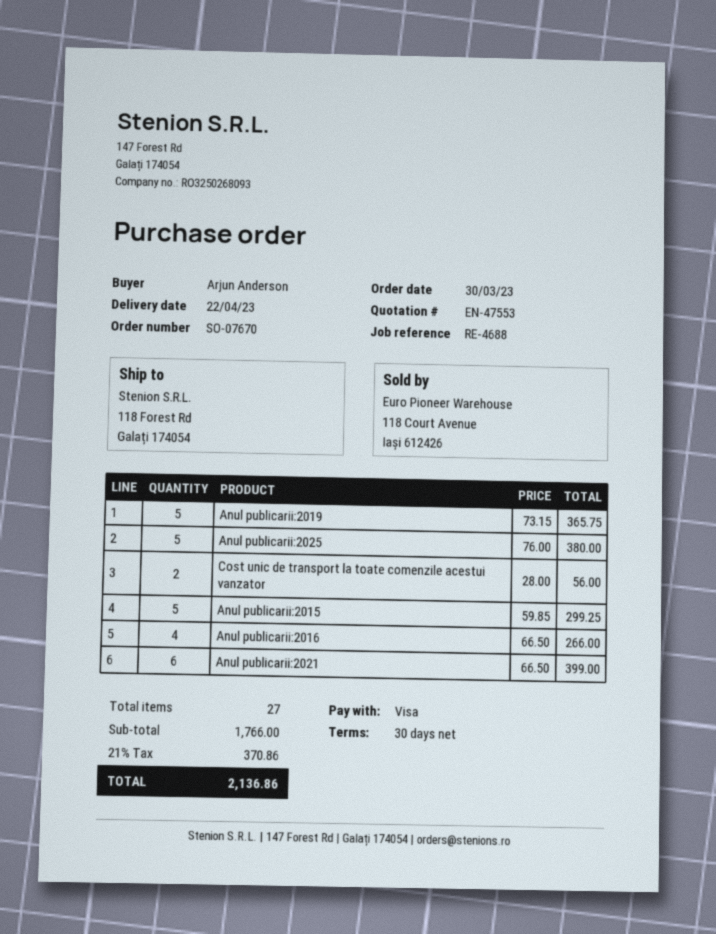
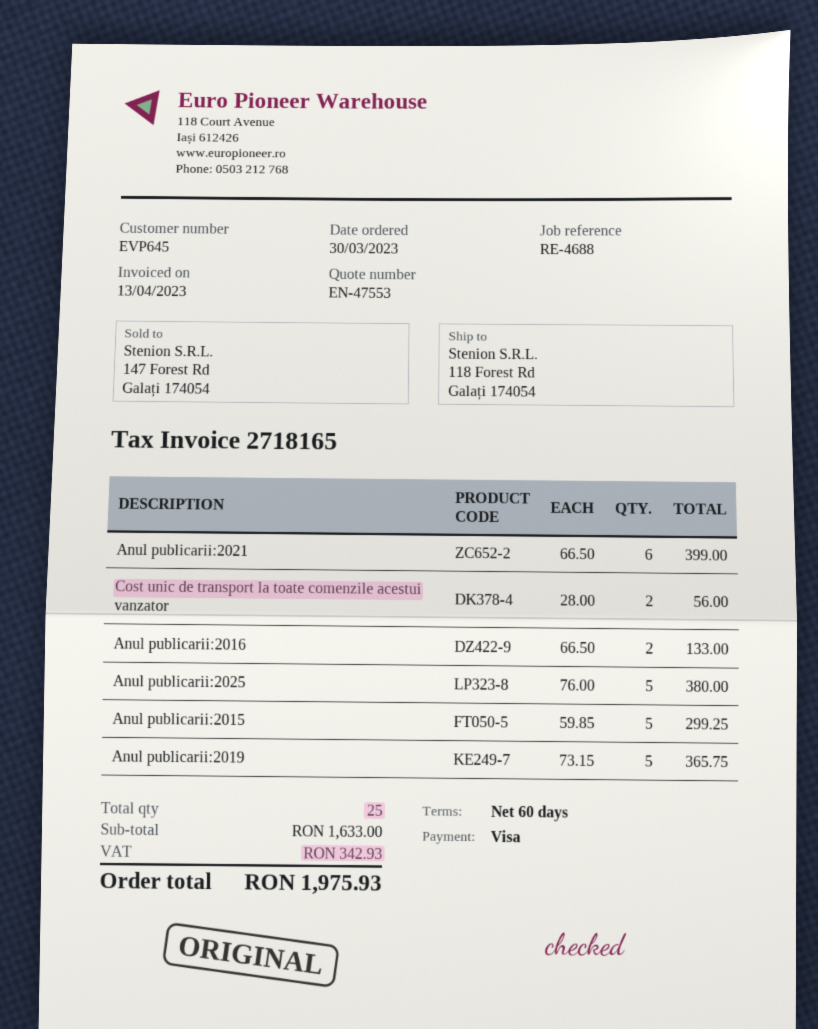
payment terms: 30 days -> 60 days
Anul publicarii:2016: 4 x 66.50 = 266.00 -> 2 x 66.50 = 133.00
total quantity: 27 -> 25
subtotal: 1766.00 -> 1633.00
tax: 370.86 -> 342.93
total: 2136.86 -> 1975.93

